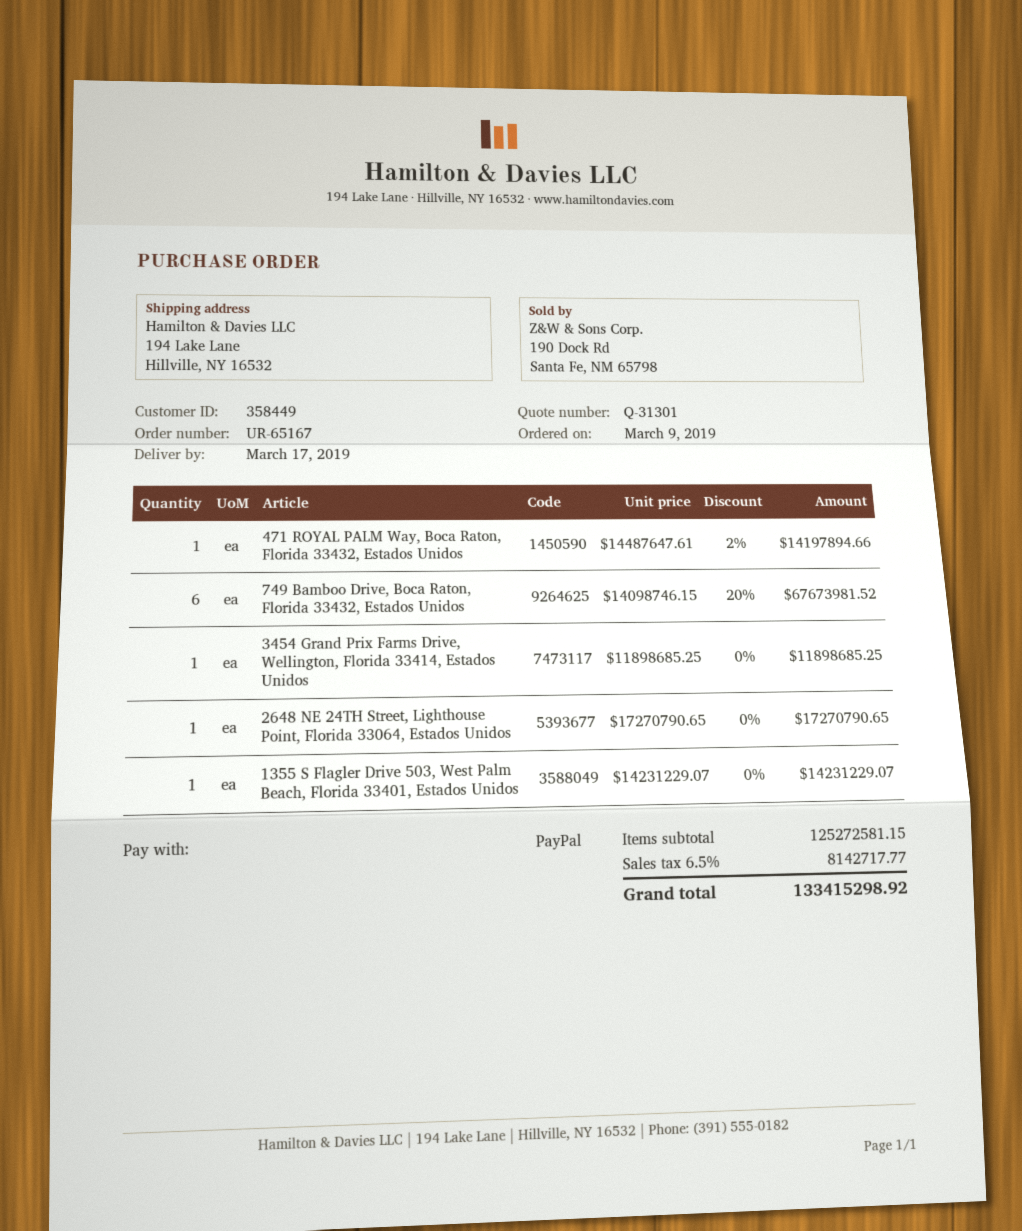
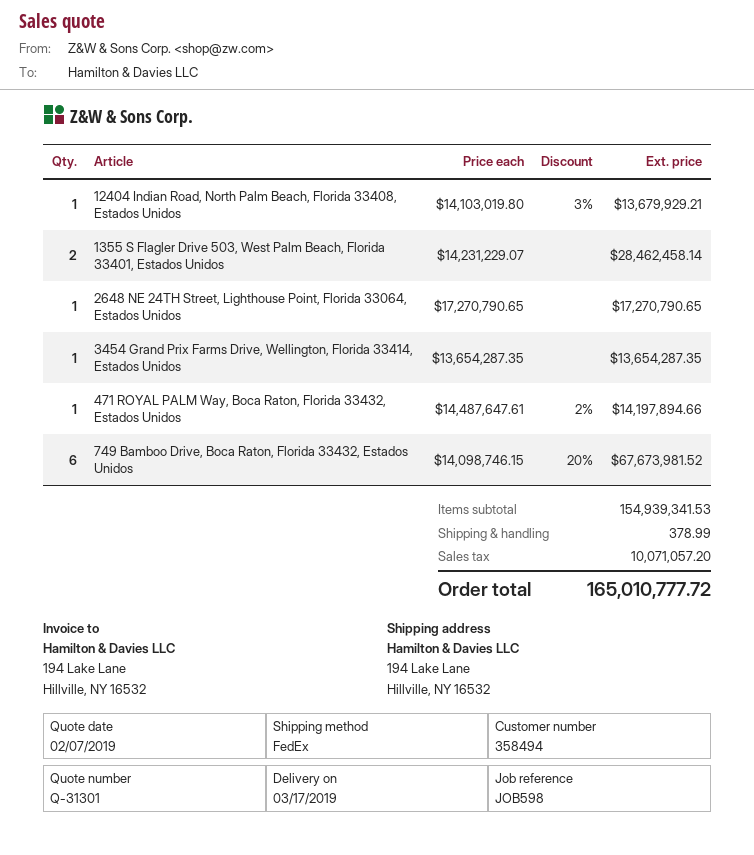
customer number: 358449 -> 358494
3454 Grand Prix Farms Drive, Wellington, Florida 33414, Estados Unidos: 1 x 11898685.25 = 11898685.25 -> 1 x 13654287.35 = 13654287.35
1355 S Flagler Drive 503, West Palm Beach, Florida 33401, Estados Unidos: 1 x 14231229.07 = 14231229.07 -> 2 x 14231229.07 = 28462458.14
12404 Indian Road, North Palm Beach, Florida 33408, Estados Unidos: none -> 1 x 14103019.80 - 3% = 13679929.21
subtotal: 125272581.15 -> 154939341.53
shipping: none -> 378.99
tax: 8142717.77 -> 10071057.20
total: 133415298.92 -> 165010777.72

